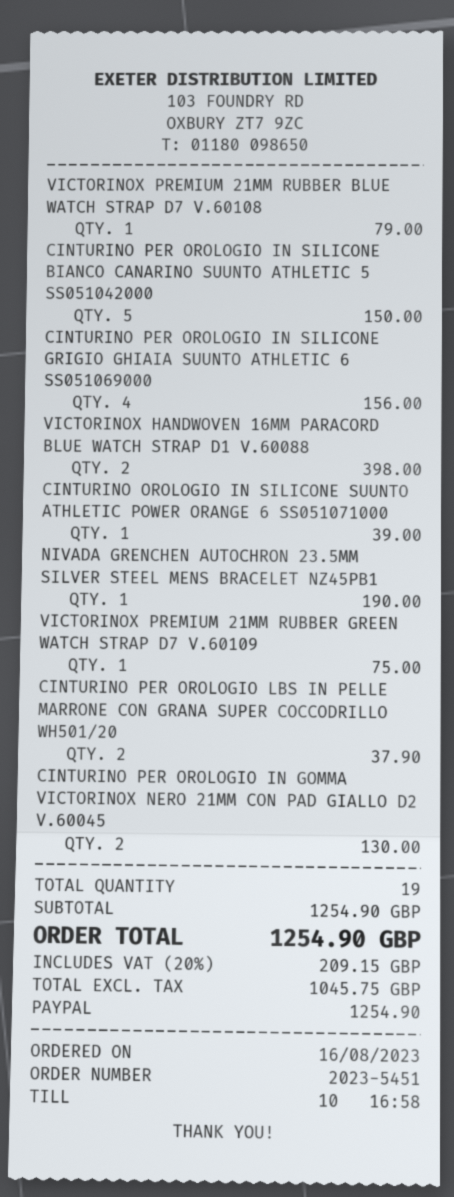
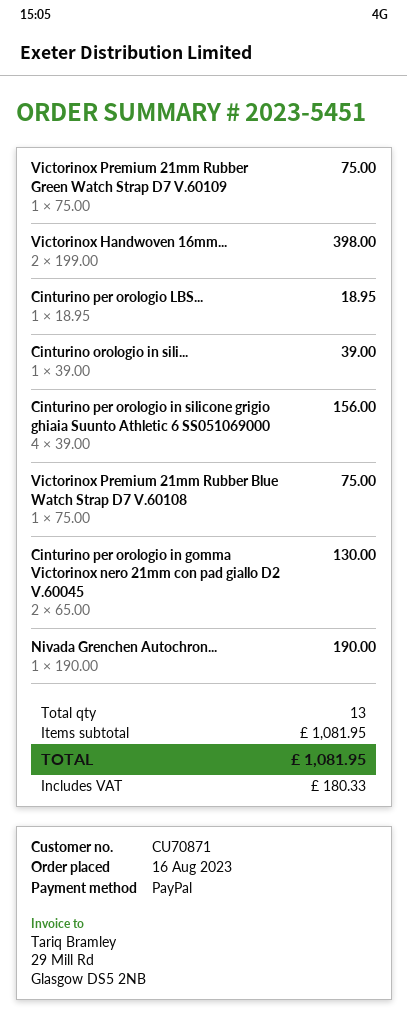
VICTORINOX PREMIUM 21MM RUBBER BLUE WATCH STRAP D7 V.60108: 1 for 79.00 -> 1 for 75.00
CINTURINO PER OROLOGIO IN SILICONE BIANCO CANARINO SUUNTO ATHLETIC 5 SS051042000: 5 for 150.00 -> none
CINTURINO PER OROLOGIO LBS IN PELLE MARRONE CON GRANA SUPER COCCODRILLO WH501/20: 2 for 37.90 -> 1 for 18.95
total quantity: 19 -> 13
subtotal: 1254.90 -> 1081.95
tax: 209.15 -> 180.33
total: 1254.90 -> 1081.95

